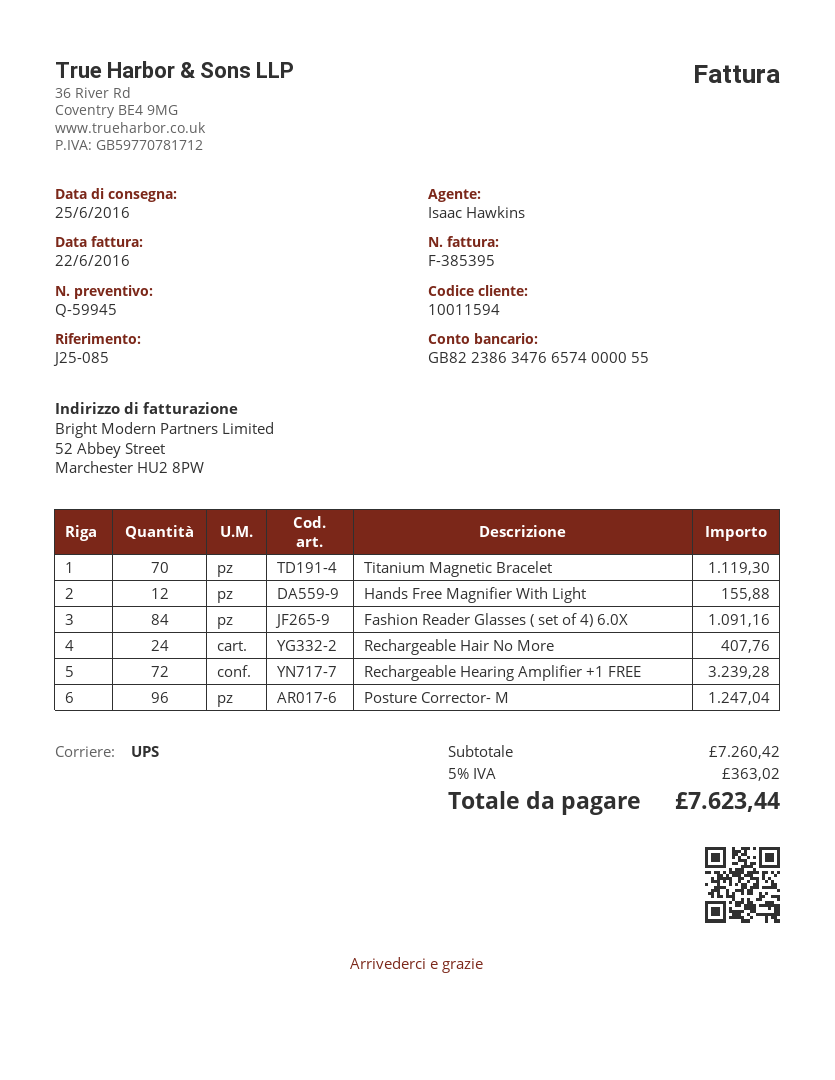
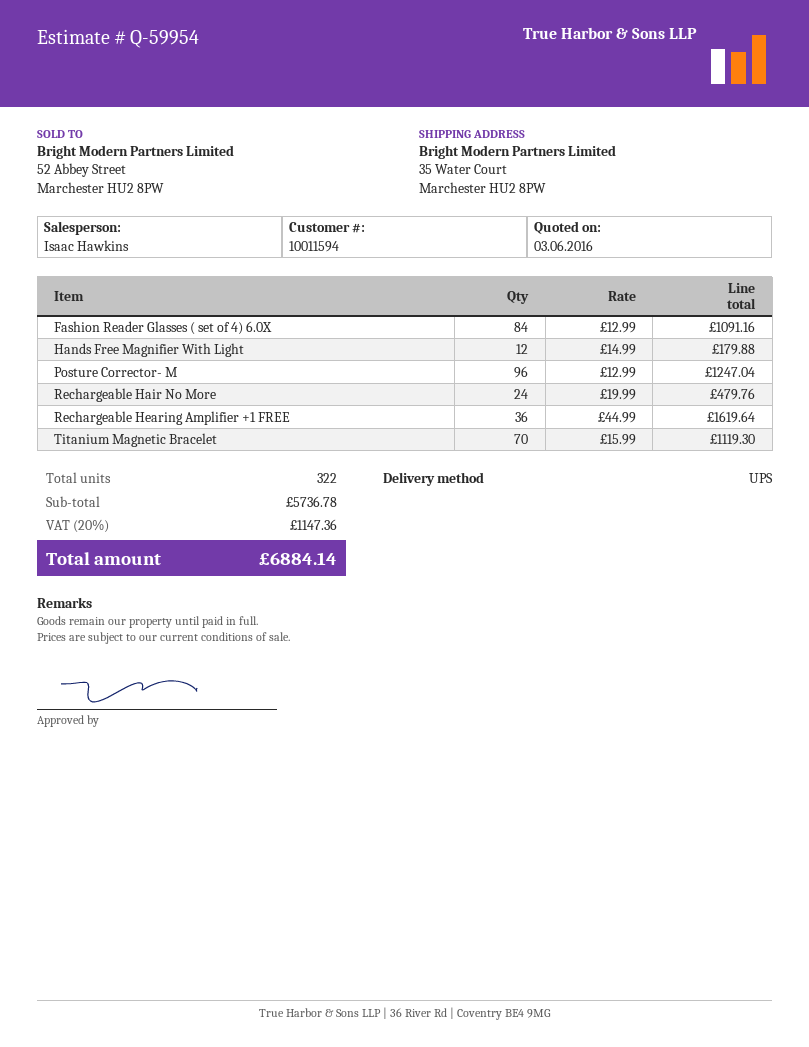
quote number: Q-59945 -> Q-59954
Hands Free Magnifier With Light: 12 for 155.88 -> 12 for 179.88
Rechargeable Hair No More: 24 for 407.76 -> 24 for 479.76
Rechargeable Hearing Amplifier +1 FREE: 72 for 3239.28 -> 36 for 1619.64
subtotal: 7260.42 -> 5736.78
tax: 5% = 363.02 -> 20% = 1147.36
total: 7623.44 -> 6884.14

